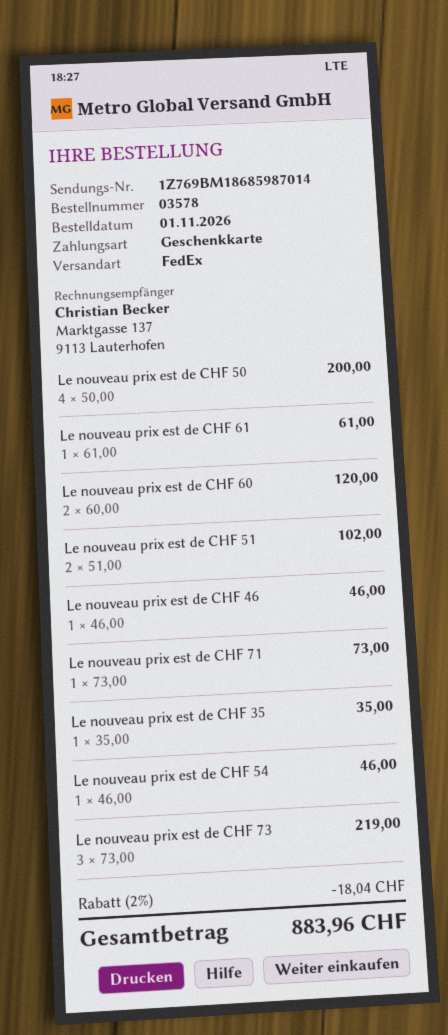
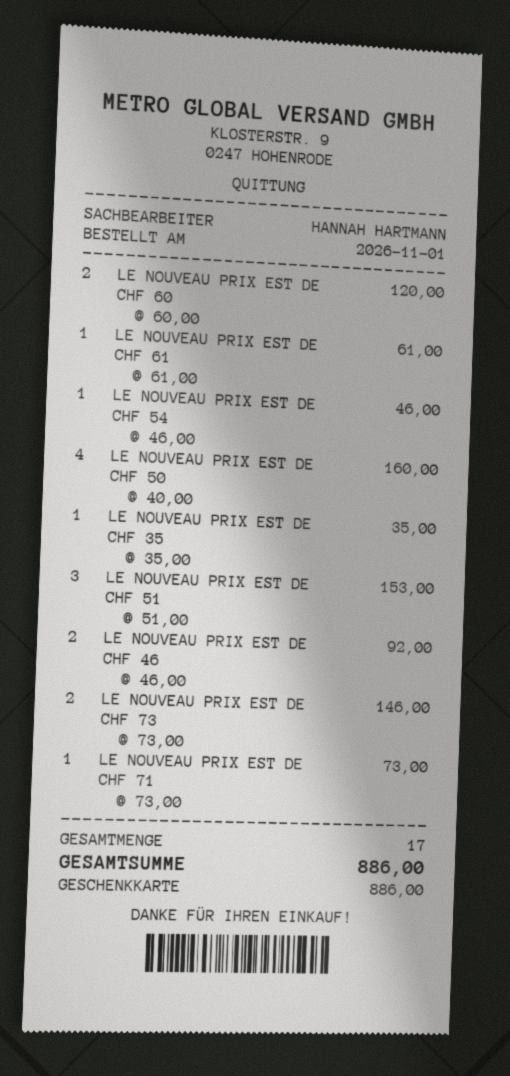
Le nouveau prix est de CHF 50: 4 x 50.00 = 200.00 -> 4 x 40.00 = 160.00
Le nouveau prix est de CHF 51: 2 x 51.00 = 102.00 -> 3 x 51.00 = 153.00
Le nouveau prix est de CHF 46: 1 x 46.00 = 46.00 -> 2 x 46.00 = 92.00
Le nouveau prix est de CHF 73: 3 x 73.00 = 219.00 -> 2 x 73.00 = 146.00
discount: 2% = 18.04 -> none
total: 883.96 -> 886.00

